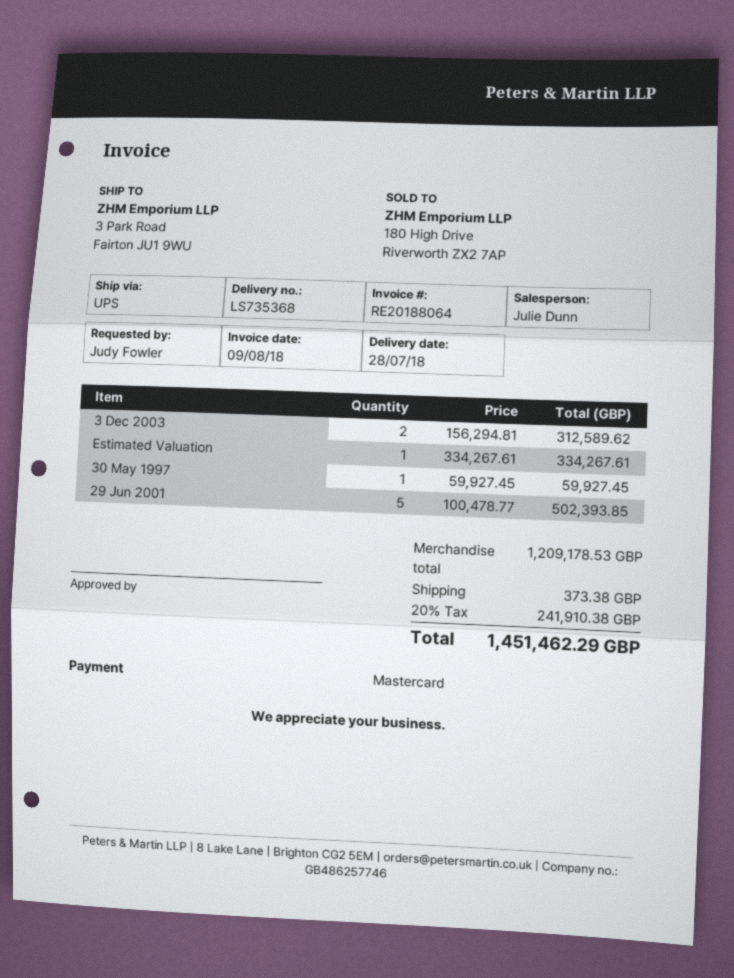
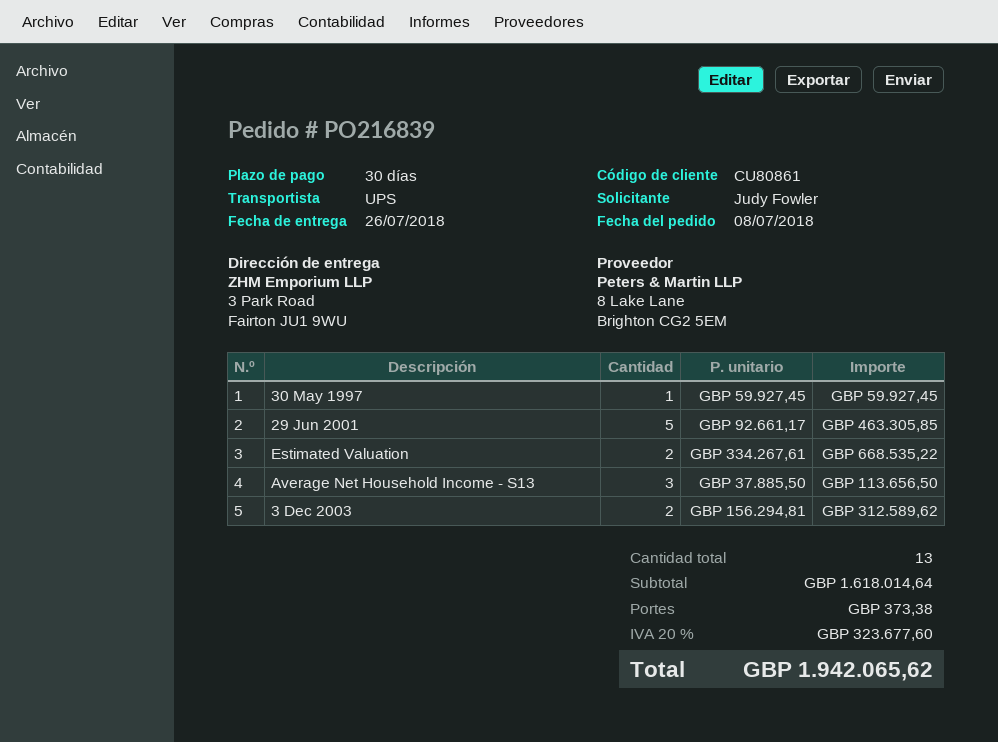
delivery date: 2018-07-28 -> 2018-07-26
Estimated Valuation: 1 x 334267.61 = 334267.61 -> 2 x 334267.61 = 668535.22
29 Jun 2001: 5 x 100478.77 = 502393.85 -> 5 x 92661.17 = 463305.85
Average Net Household Income - S13: none -> 3 x 37885.50 = 113656.50
subtotal: 1209178.53 -> 1618014.64
tax: 20% = 241910.38 -> 20% = 323677.60
total: 1451462.29 -> 1942065.62

